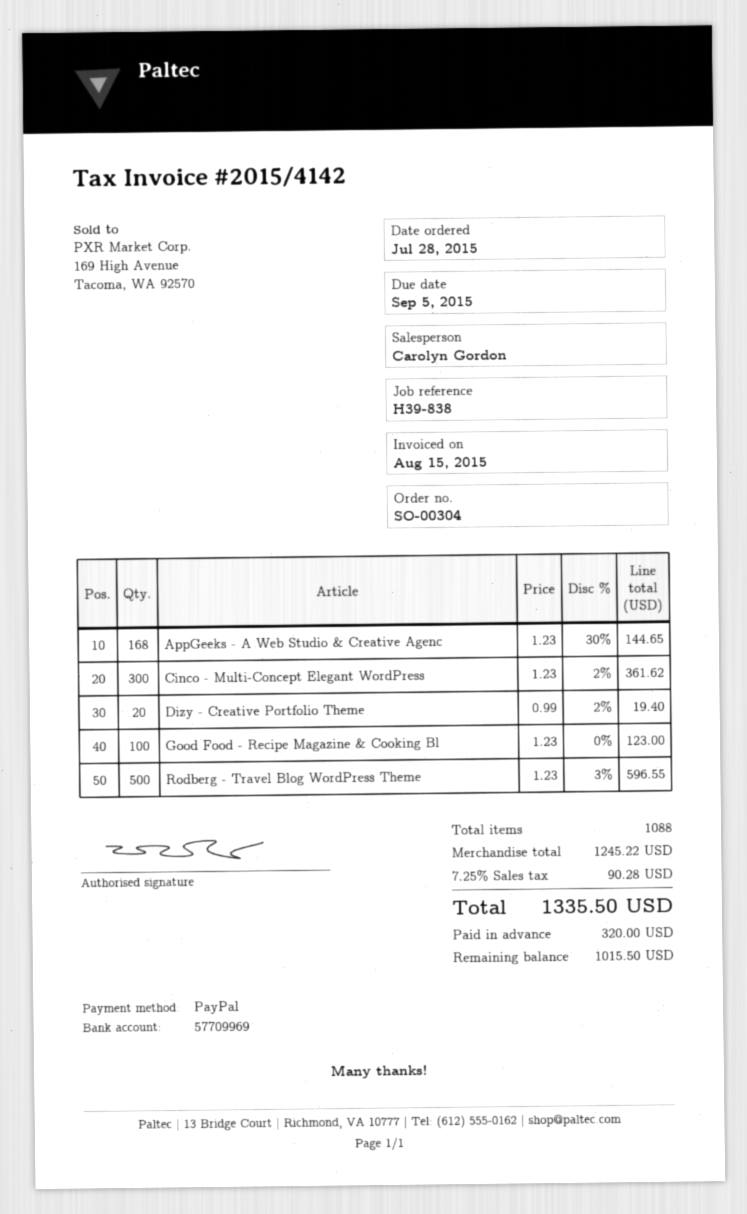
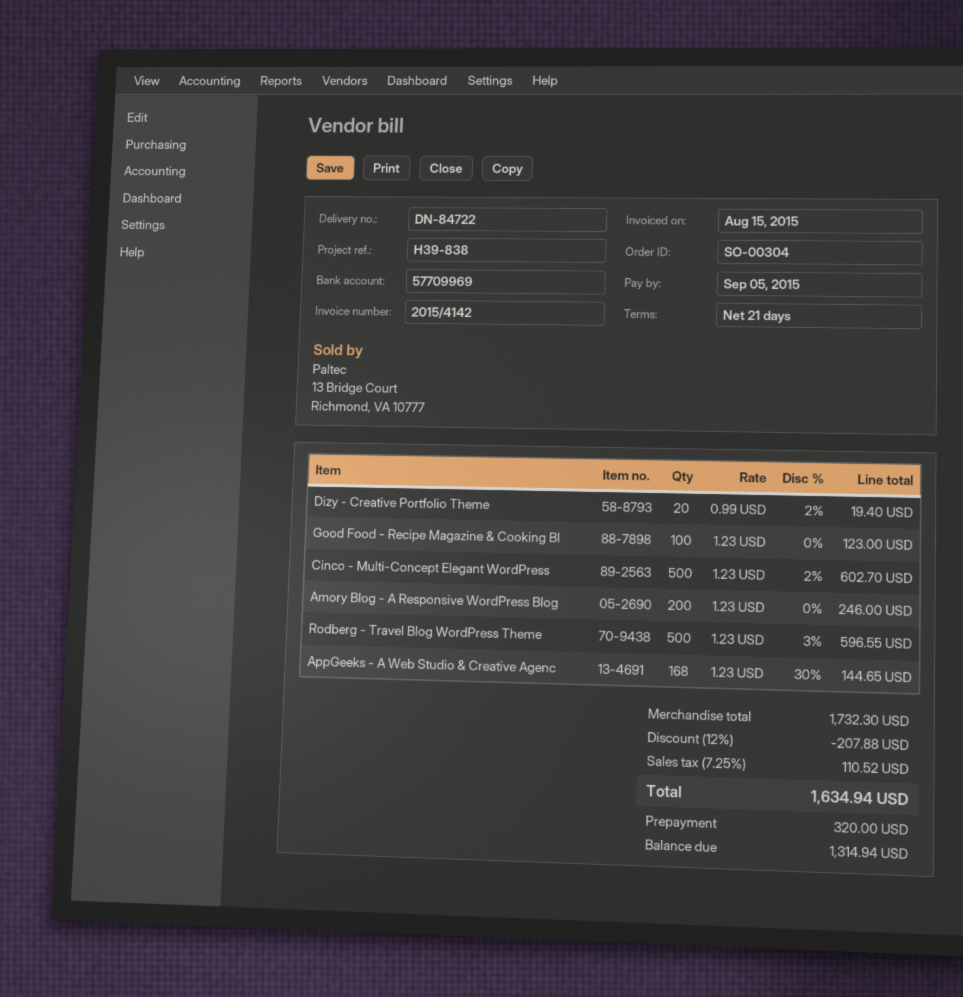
Cinco - Multi-Concept Elegant WordPress: 300 x 1.23 - 2% = 361.62 -> 500 x 1.23 - 2% = 602.70
Amory Blog - A Responsive WordPress Blog: none -> 200 x 1.23 = 246.00
subtotal: 1245.22 -> 1732.30
discount: none -> 12% = 207.88
tax: 7.25% = 90.28 -> 7.25% = 110.52
total: 1335.50 -> 1634.94
balance: 1015.50 -> 1314.94

